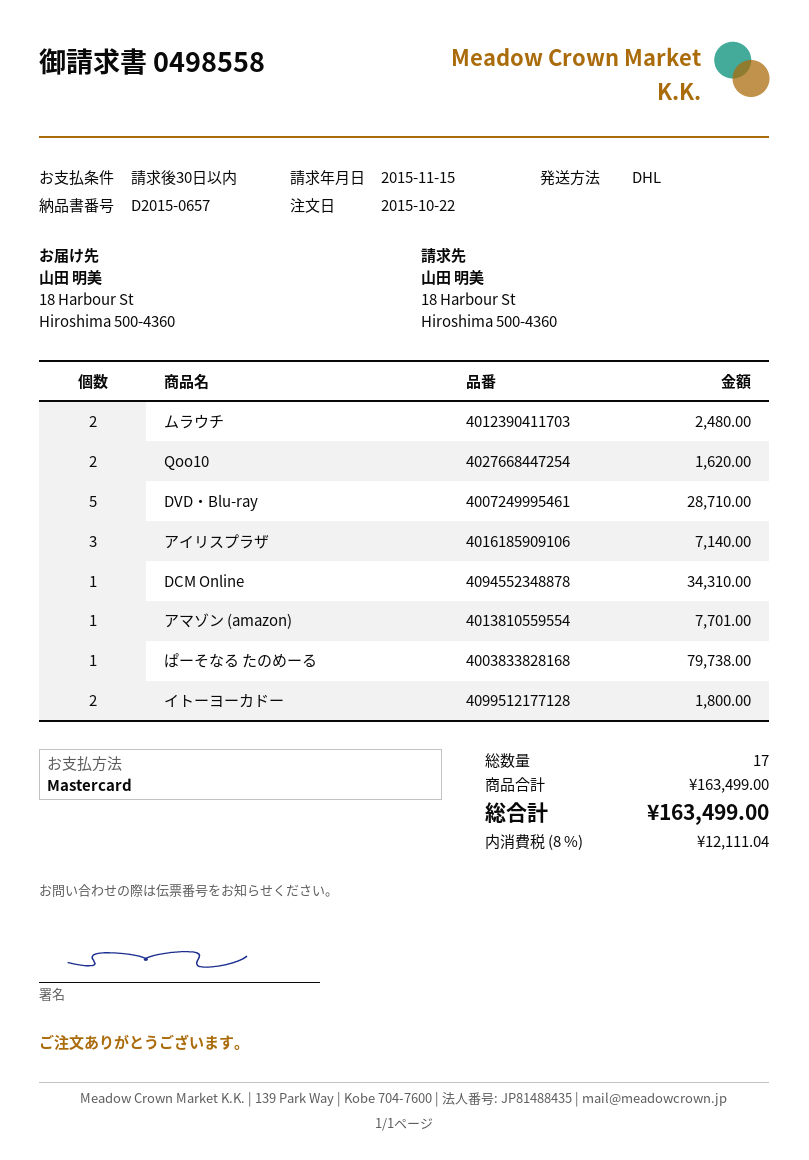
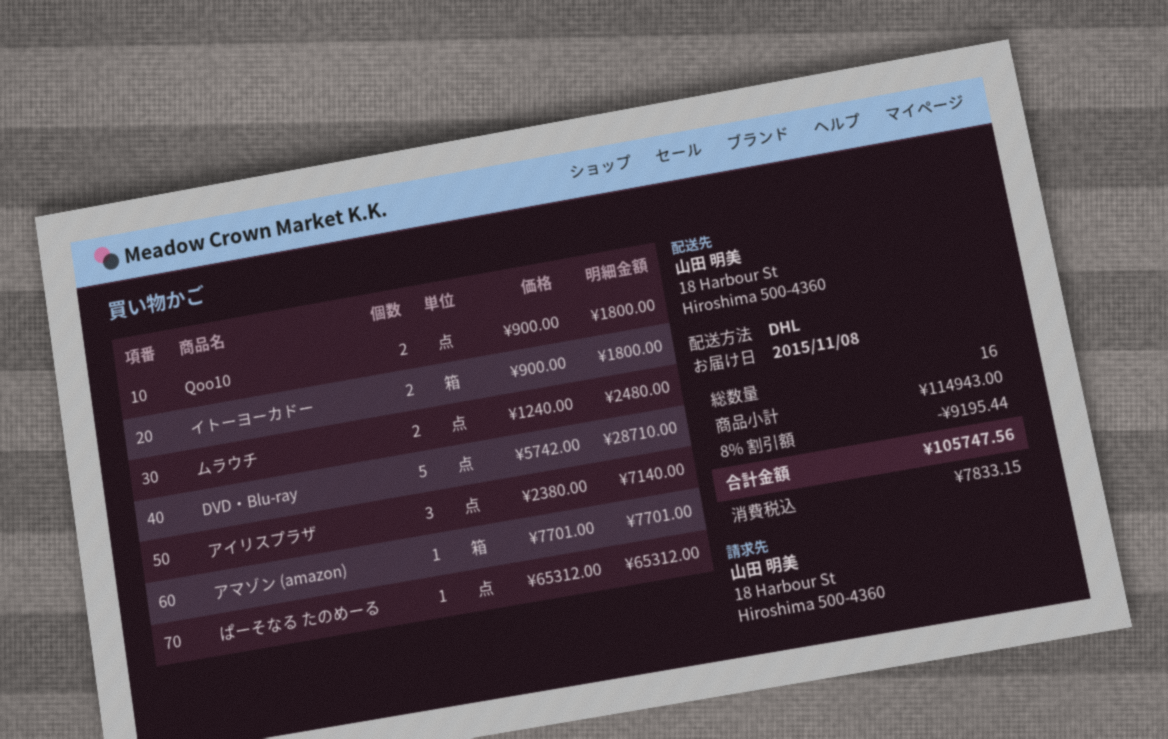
Qoo10: 2 for 1620.00 -> 2 for 1800.00
DCM Online: 1 for 34310.00 -> none
ぱーそなる たのめーる: 1 for 79738.00 -> 1 for 65312.00
total quantity: 17 -> 16
subtotal: 163499.00 -> 114943.00
discount: none -> 8% = 9195.44
tax: 12111.04 -> 7833.15
total: 163499.00 -> 105747.56

